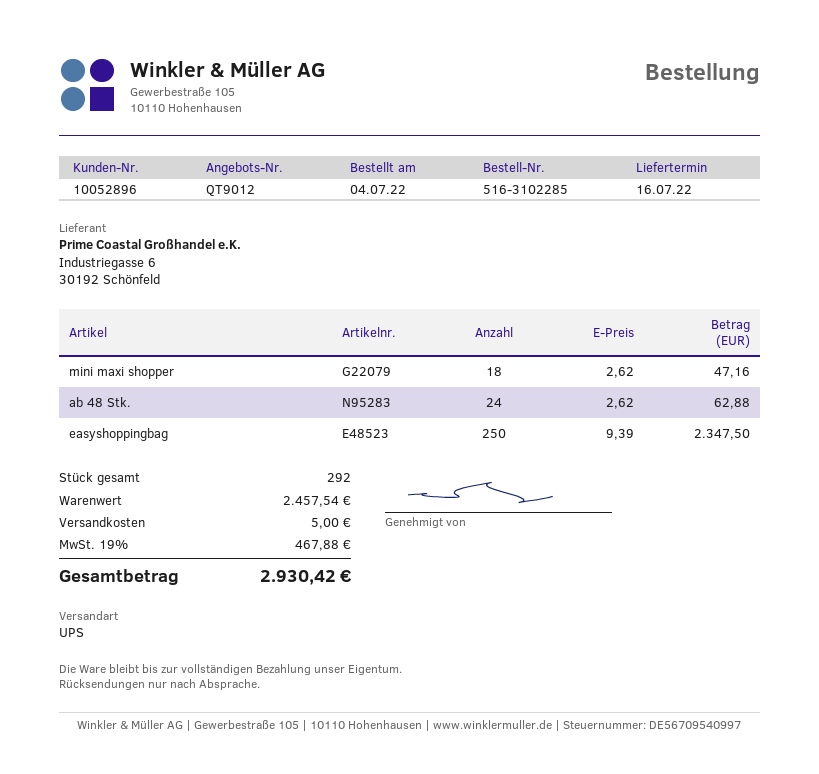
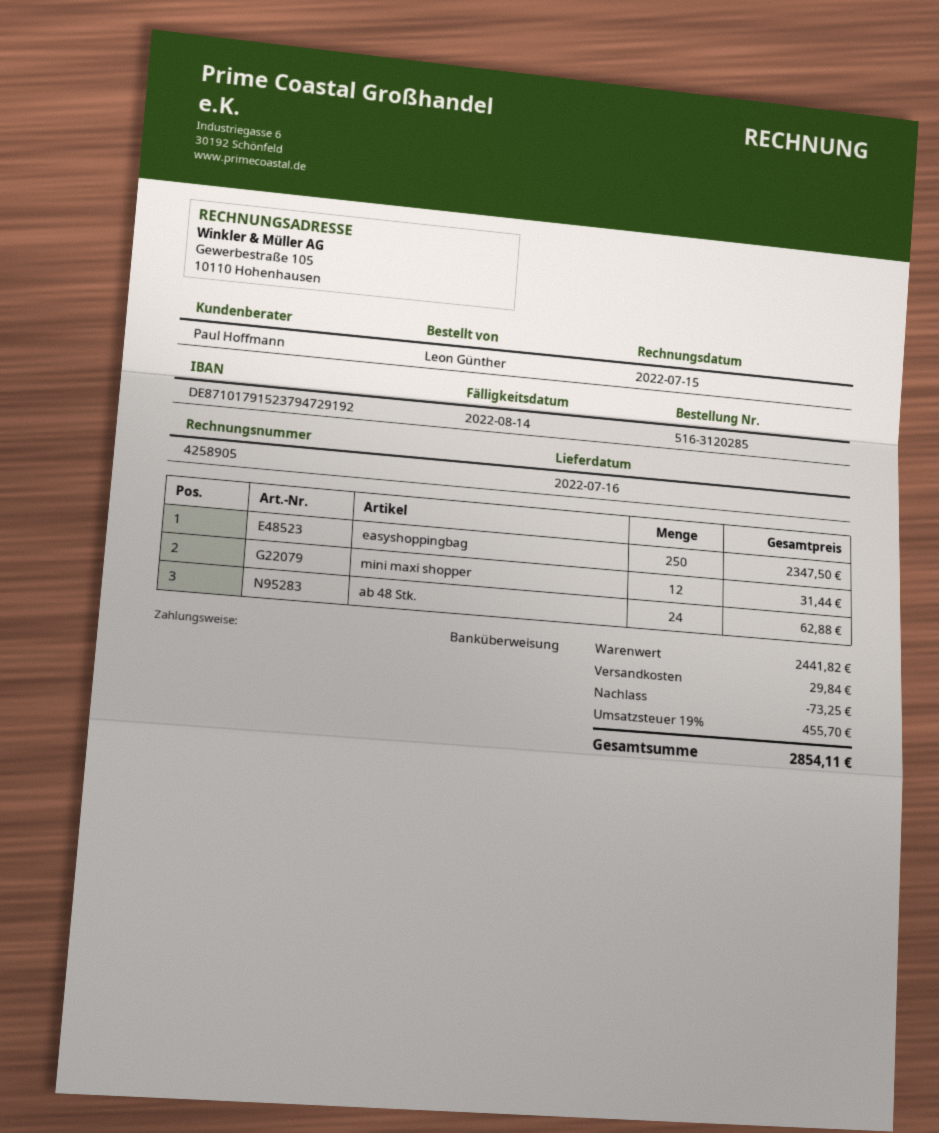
order number: 516-3102285 -> 516-3120285
mini maxi shopper: 18 for 47.16 -> 12 for 31.44
subtotal: 2457.54 -> 2441.82
discount: none -> 73.25
shipping: 5.00 -> 29.84
tax: 19% = 467.88 -> 19% = 455.70
total: 2930.42 -> 2854.11

